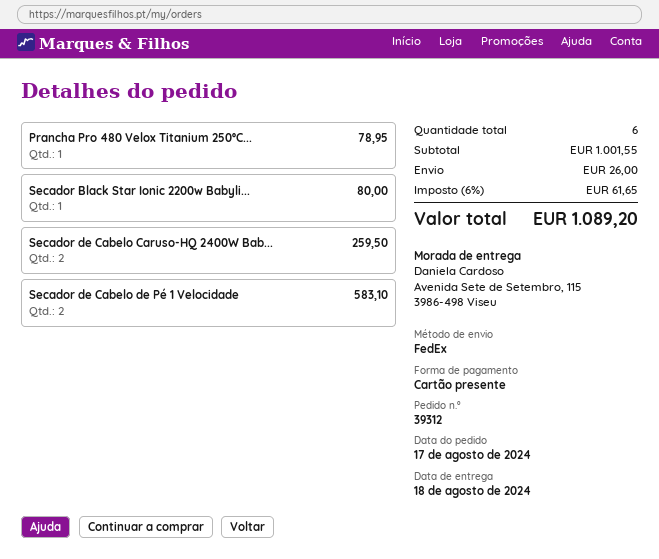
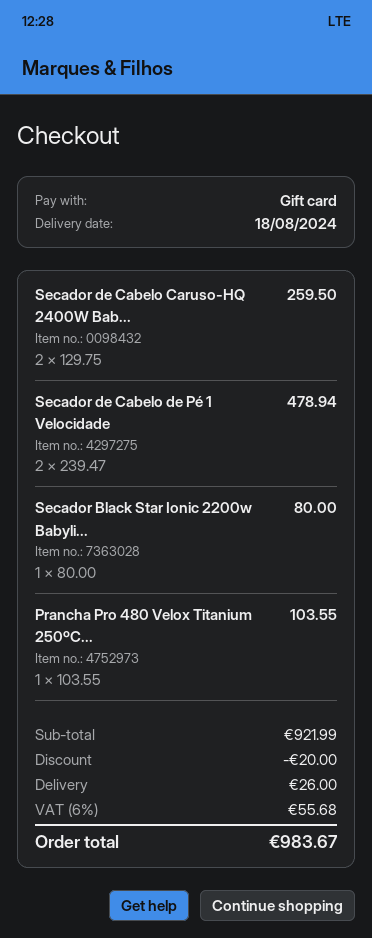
Prancha Pro 480 Velox Titanium 250ºC...: 1 for 78.95 -> 1 for 103.55
Secador de Cabelo de Pé 1 Velocidade: 2 for 583.10 -> 2 for 478.94
subtotal: 1001.55 -> 921.99
discount: none -> 20.00
tax: 6% = 61.65 -> 6% = 55.68
total: 1089.20 -> 983.67

